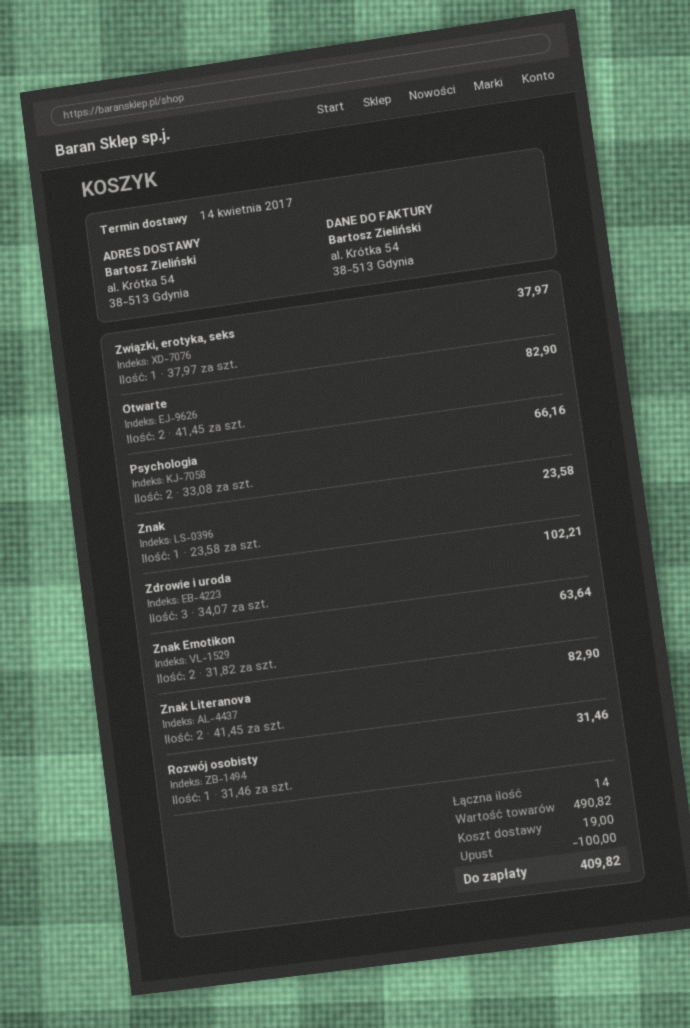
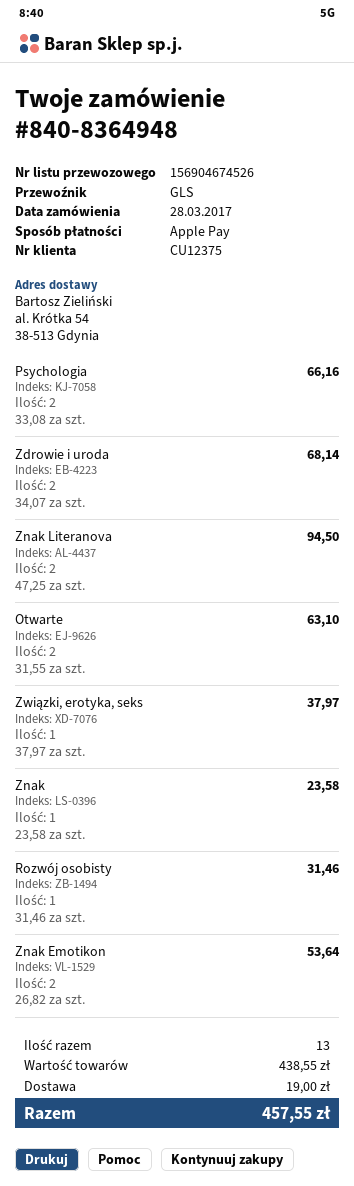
Otwarte: 2 x 41.45 = 82.90 -> 2 x 31.55 = 63.10
Zdrowie i uroda: 3 x 34.07 = 102.21 -> 2 x 34.07 = 68.14
Znak Emotikon: 2 x 31.82 = 63.64 -> 2 x 26.82 = 53.64
Znak Literanova: 2 x 41.45 = 82.90 -> 2 x 47.25 = 94.50
total quantity: 14 -> 13
subtotal: 490.82 -> 438.55
discount: 100.00 -> none
total: 409.82 -> 457.55

